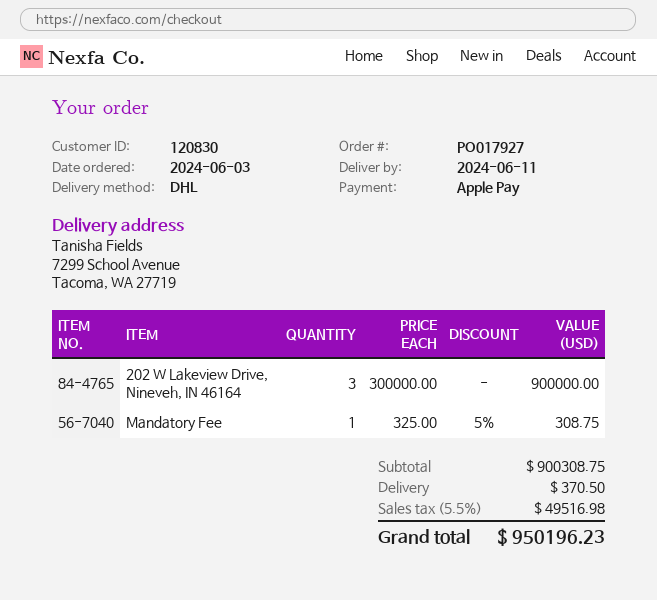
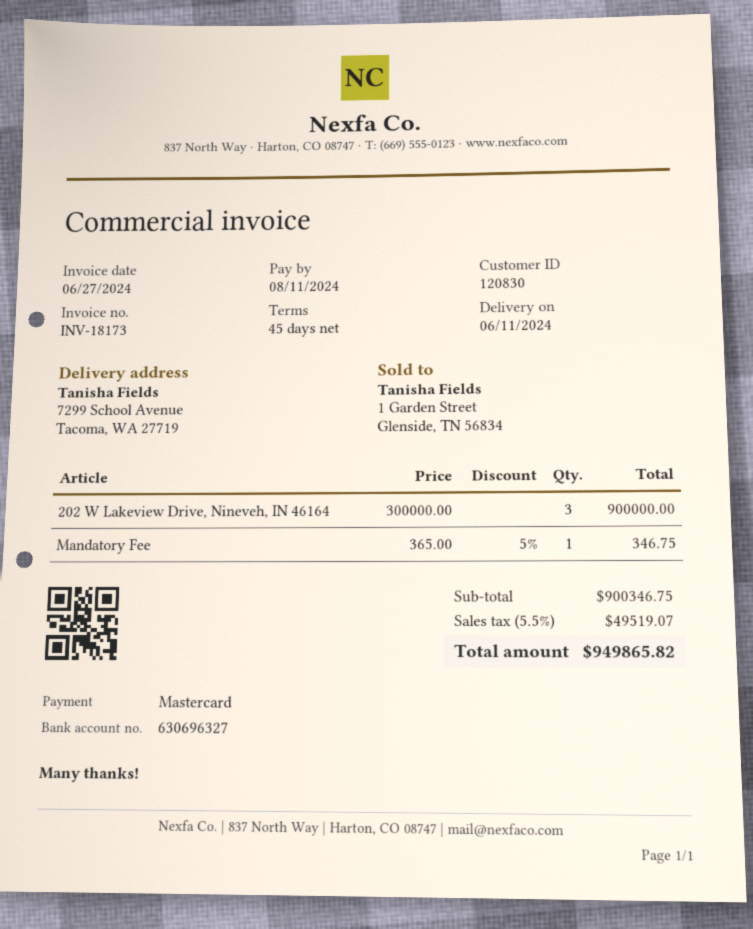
payment method: Apple Pay -> Mastercard
Mandatory Fee: 1 x 325.00 - 5% = 308.75 -> 1 x 365.00 - 5% = 346.75
subtotal: 900308.75 -> 900346.75
shipping: 370.50 -> none
tax: 5.5% = 49516.98 -> 5.5% = 49519.07
total: 950196.23 -> 949865.82

